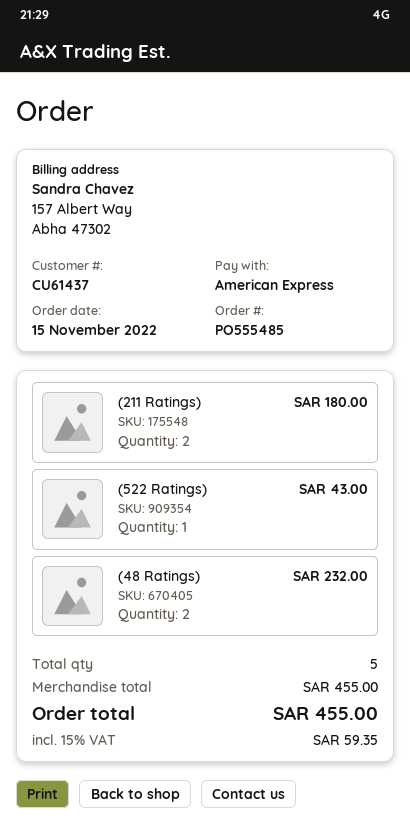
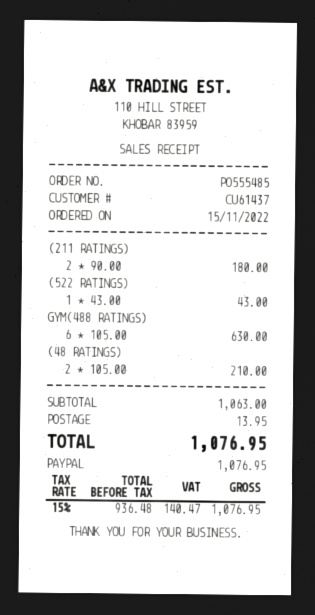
payment method: American Express -> PayPal
(48 Ratings): 2 for 232.00 -> 2 for 210.00
GYM(488 RATINGS): none -> 6 for 630.00
subtotal: 455.00 -> 1063.00
shipping: none -> 13.95
tax: 15% = 59.35 -> 15% = 140.47
total: 455.00 -> 1076.95

